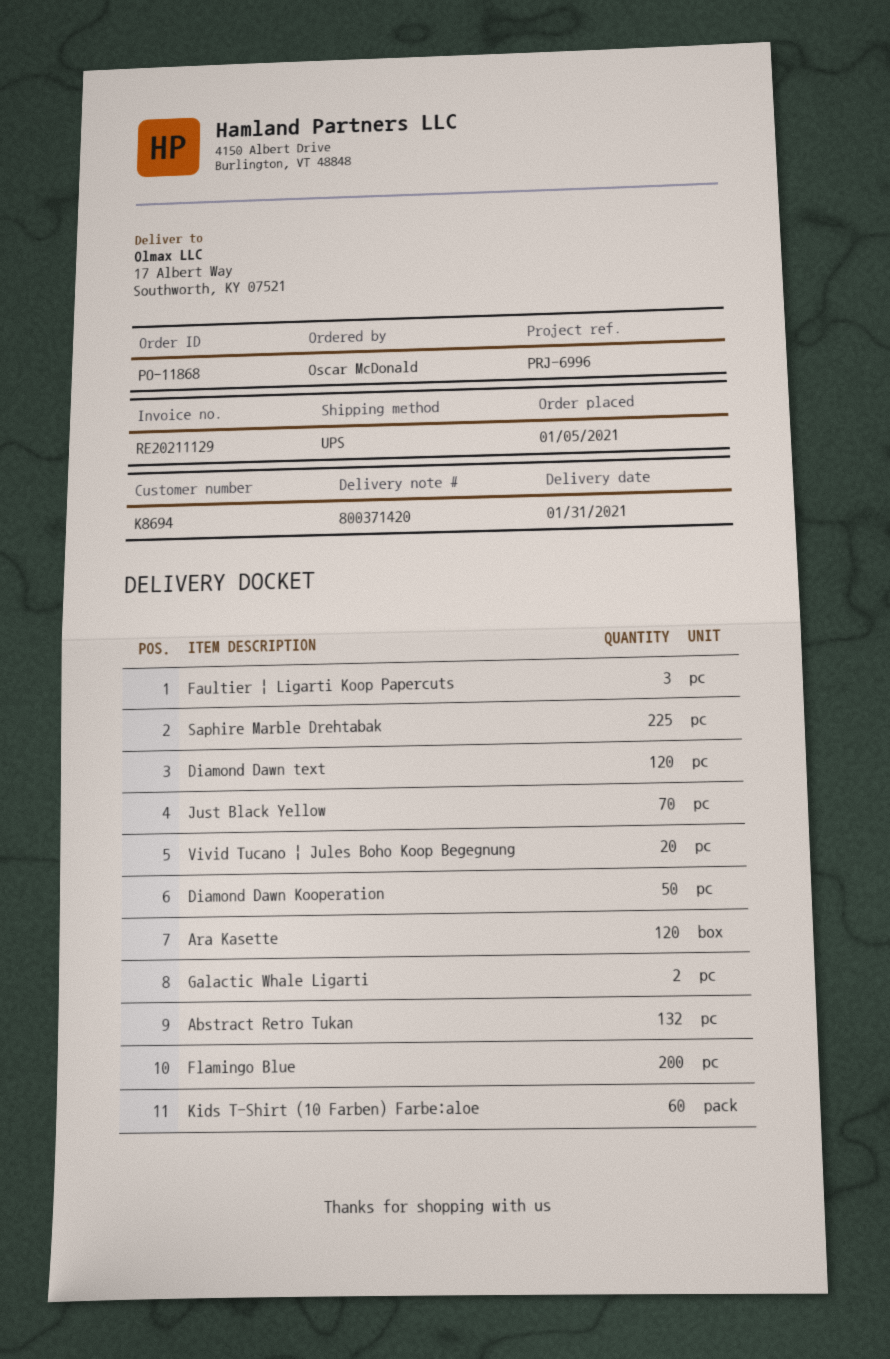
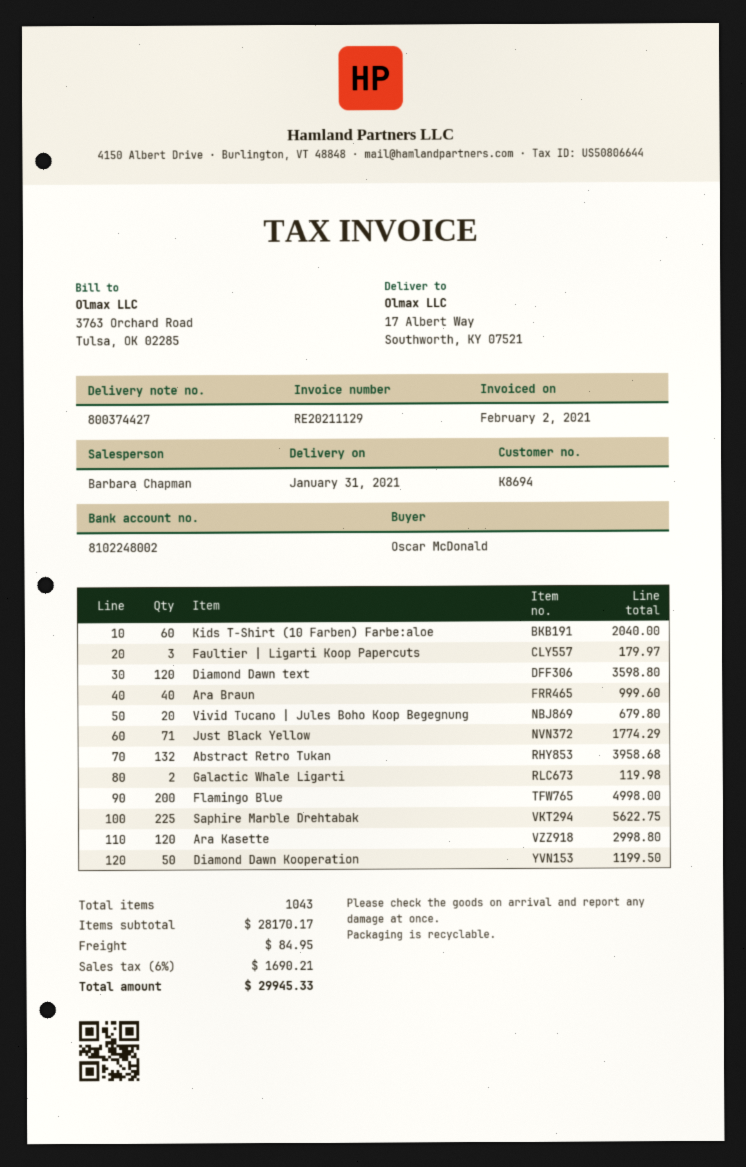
delivery note number: 800371420 -> 800374427
Just Black Yellow: 70 -> 71
Ara Braun: none -> 40

